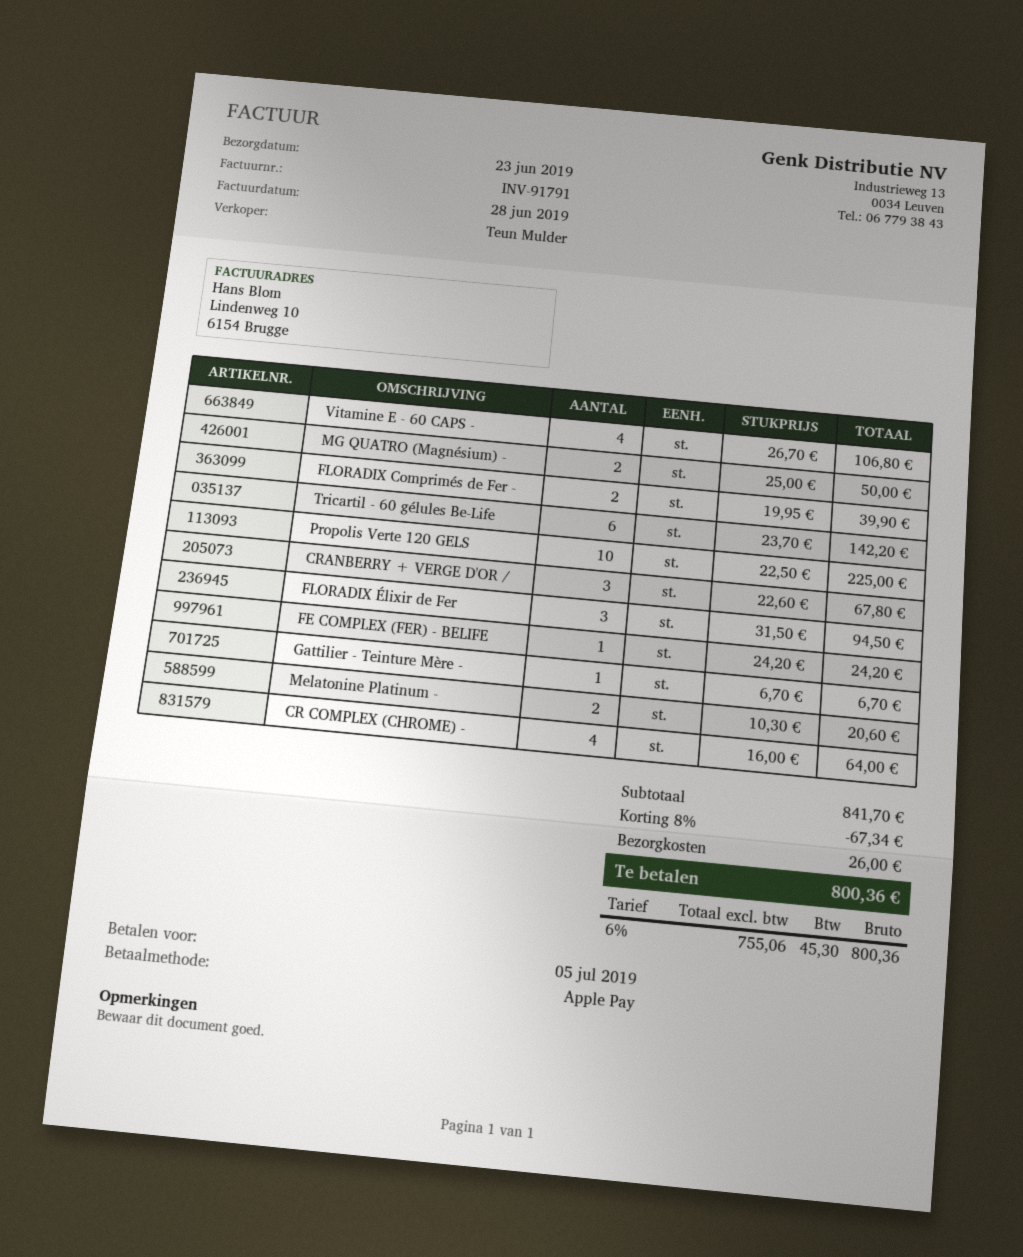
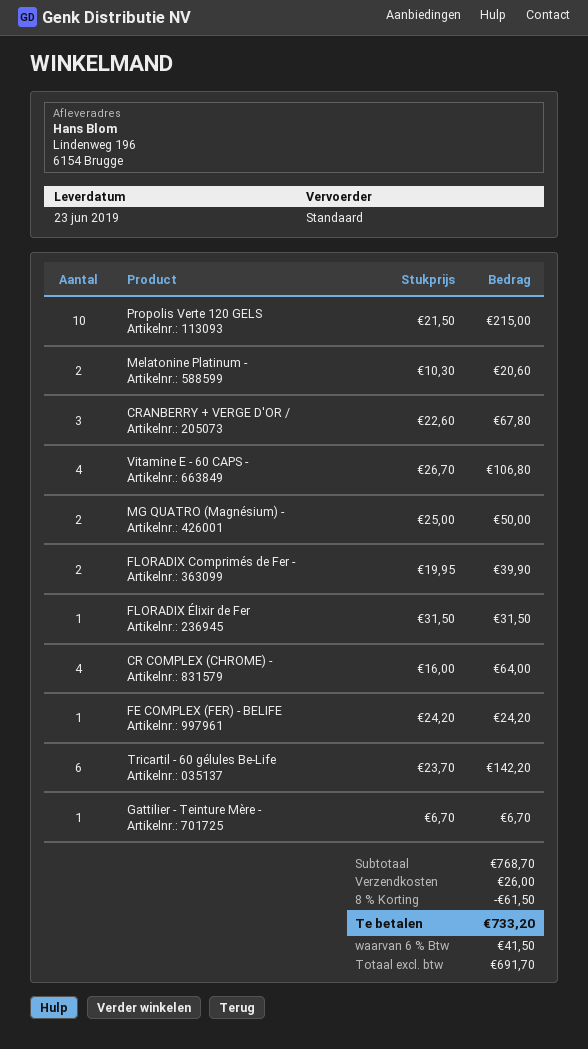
Propolis Verte 120 GELS: 10 x 22.50 = 225.00 -> 10 x 21.50 = 215.00
FLORADIX Élixir de Fer: 3 x 31.50 = 94.50 -> 1 x 31.50 = 31.50
subtotal: 841.70 -> 768.70
discount: 8% = 67.34 -> 8% = 61.50
net: 755.06 -> 691.70
tax: 6% = 45.30 -> 6% = 41.50
total: 800.36 -> 733.20

